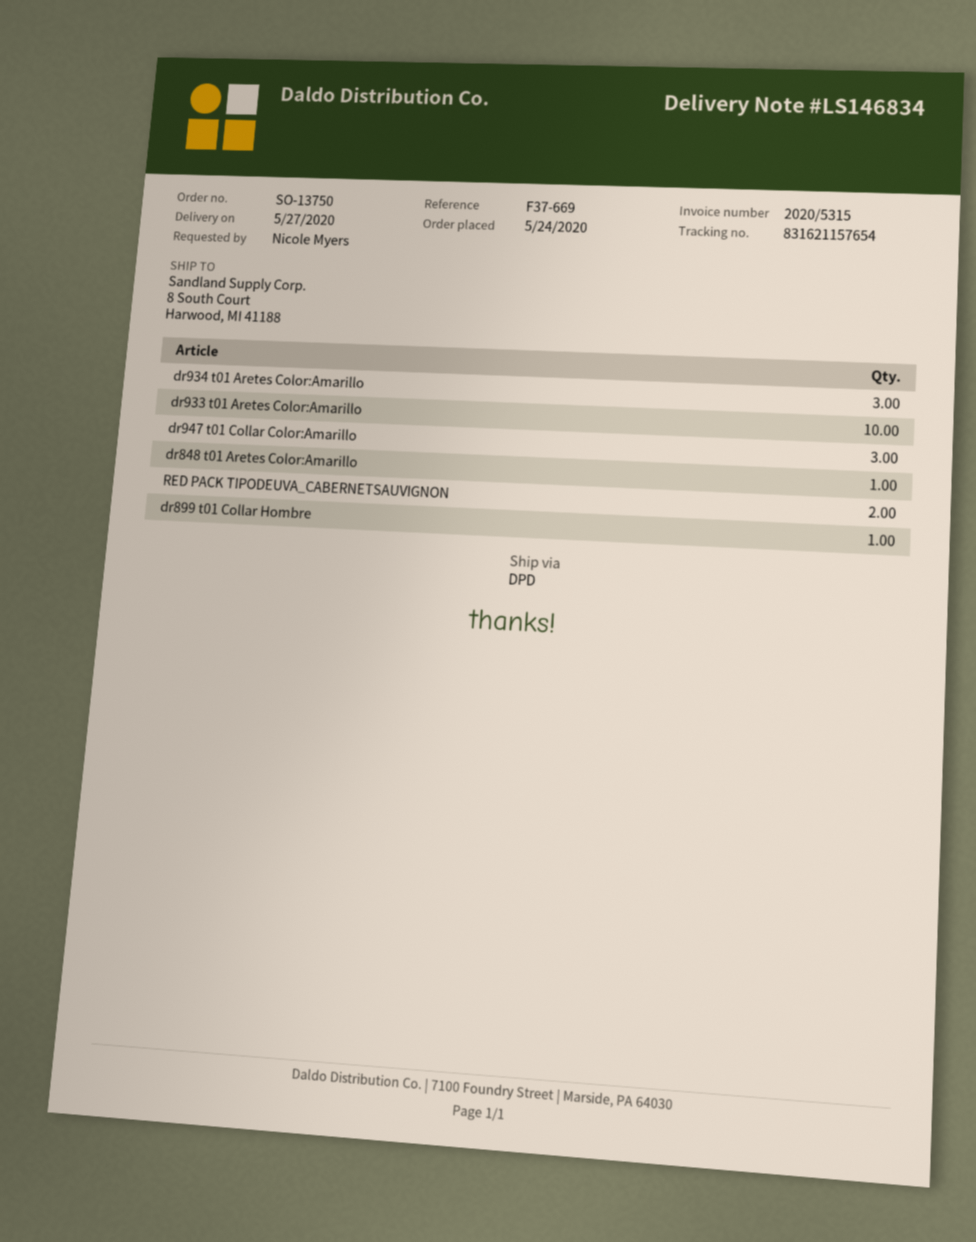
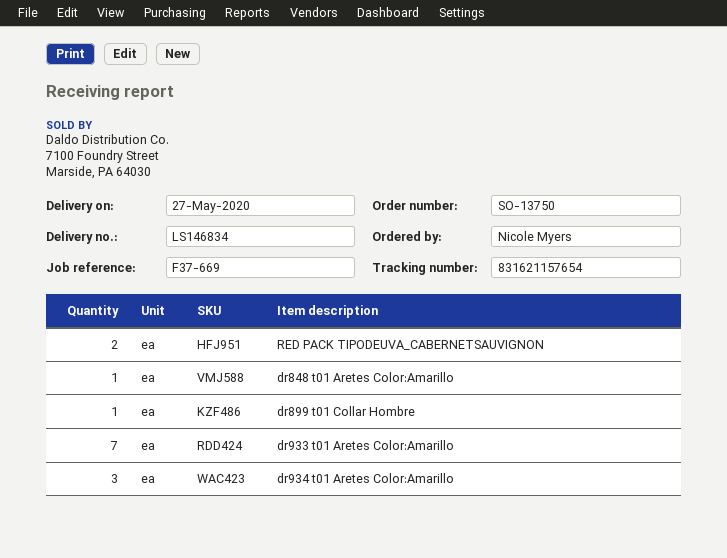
dr933 t01 Aretes Color:Amarillo: 10 -> 7
dr947 t01 Collar Color:Amarillo: 3 -> none

